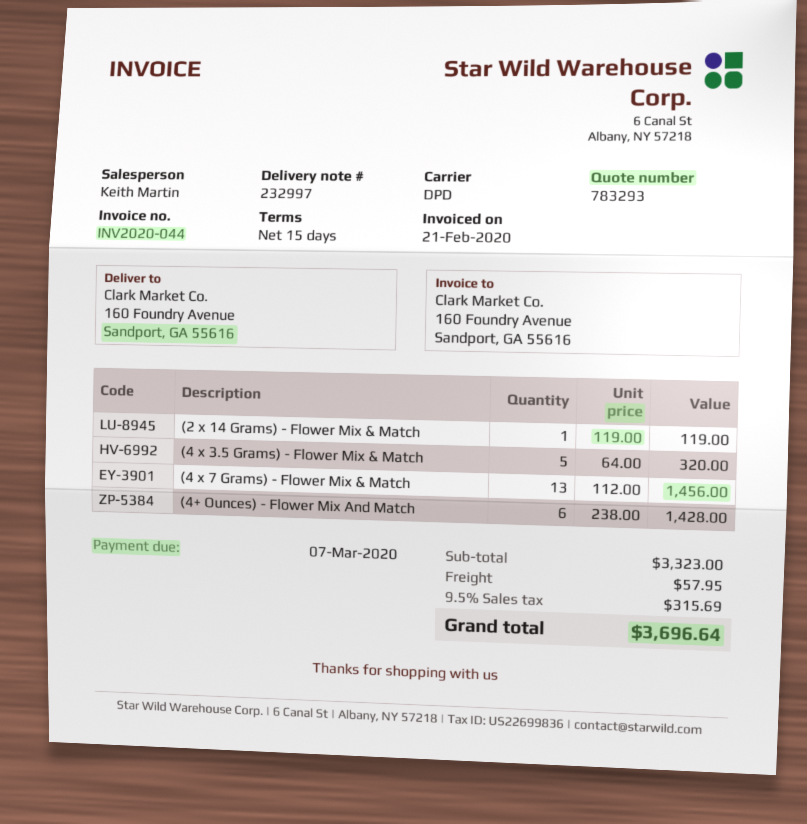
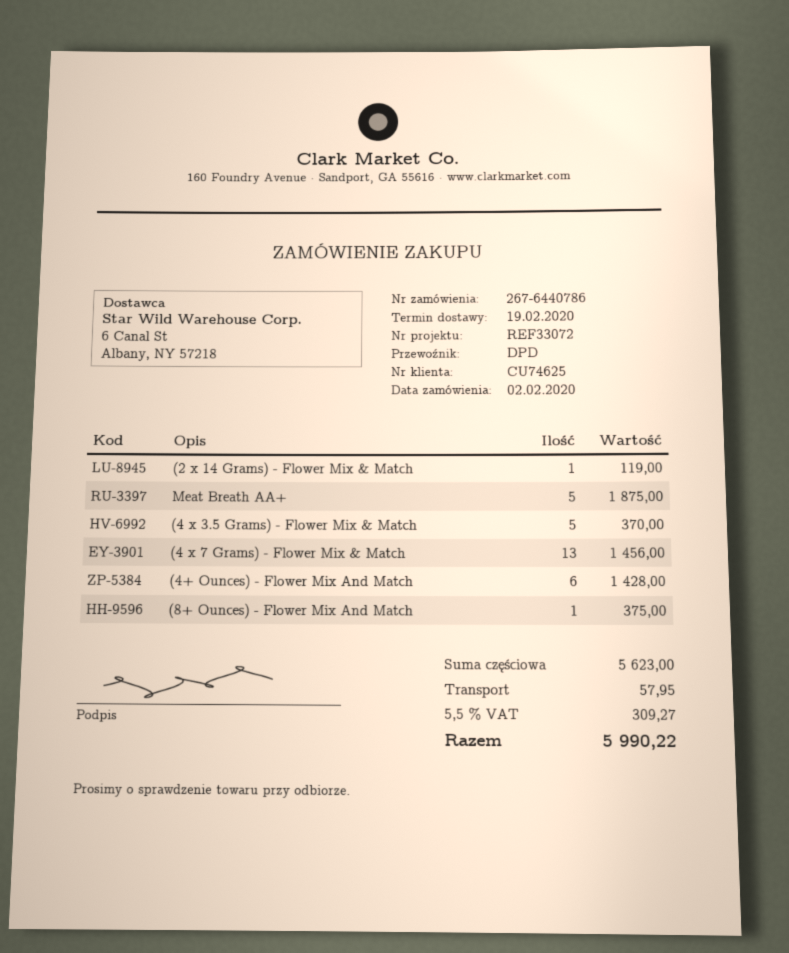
(4 x 3.5 Grams) - Flower Mix & Match: 5 for 320.00 -> 5 for 370.00
Meat Breath AA+: none -> 5 for 1875.00
(8+ Ounces) - Flower Mix And Match: none -> 1 for 375.00
subtotal: 3323.00 -> 5623.00
tax: 9.5% = 315.69 -> 5.5% = 309.27
total: 3696.64 -> 5990.22

